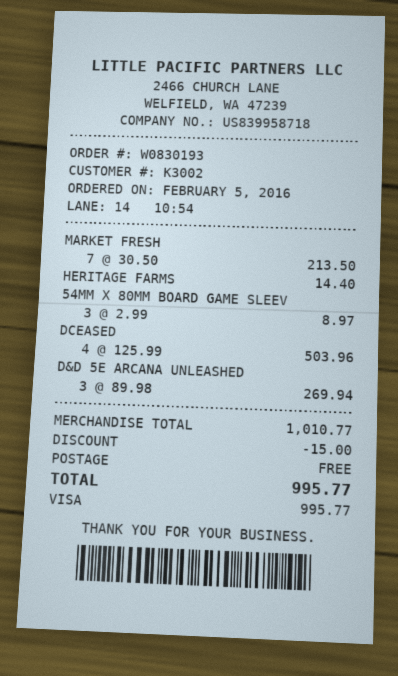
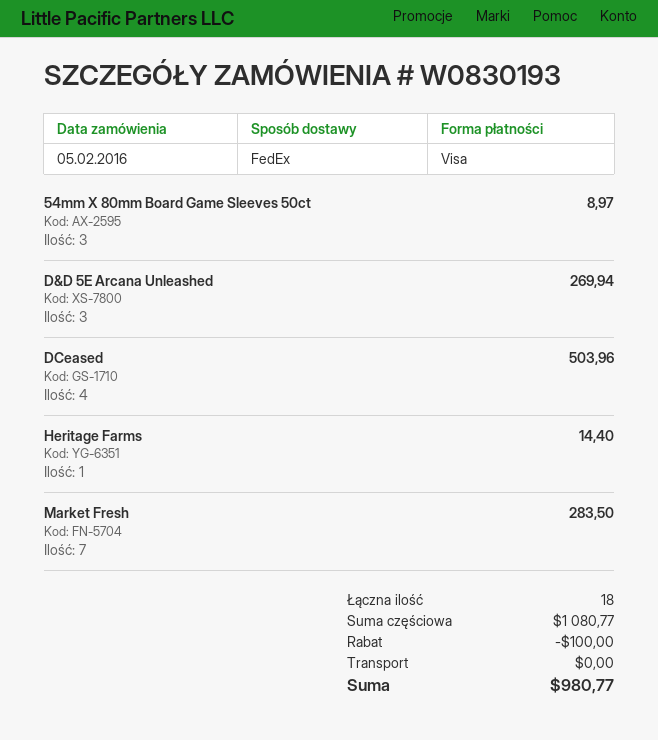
MARKET FRESH: 7 for 213.50 -> 7 for 283.50
subtotal: 1010.77 -> 1080.77
discount: 15.00 -> 100.00
total: 995.77 -> 980.77

